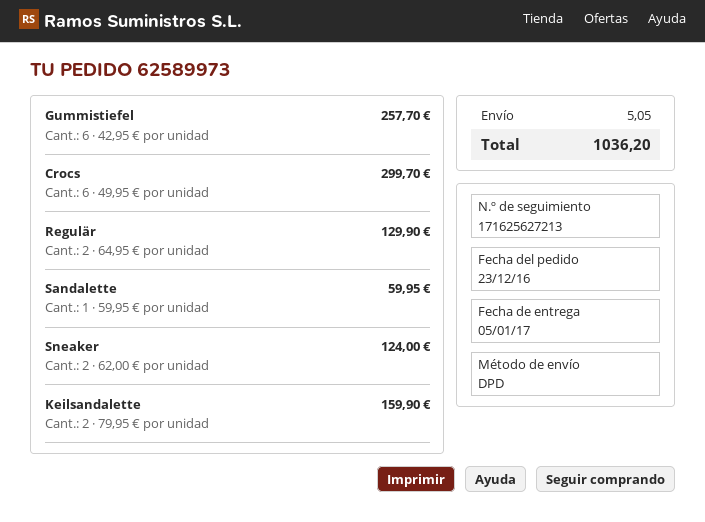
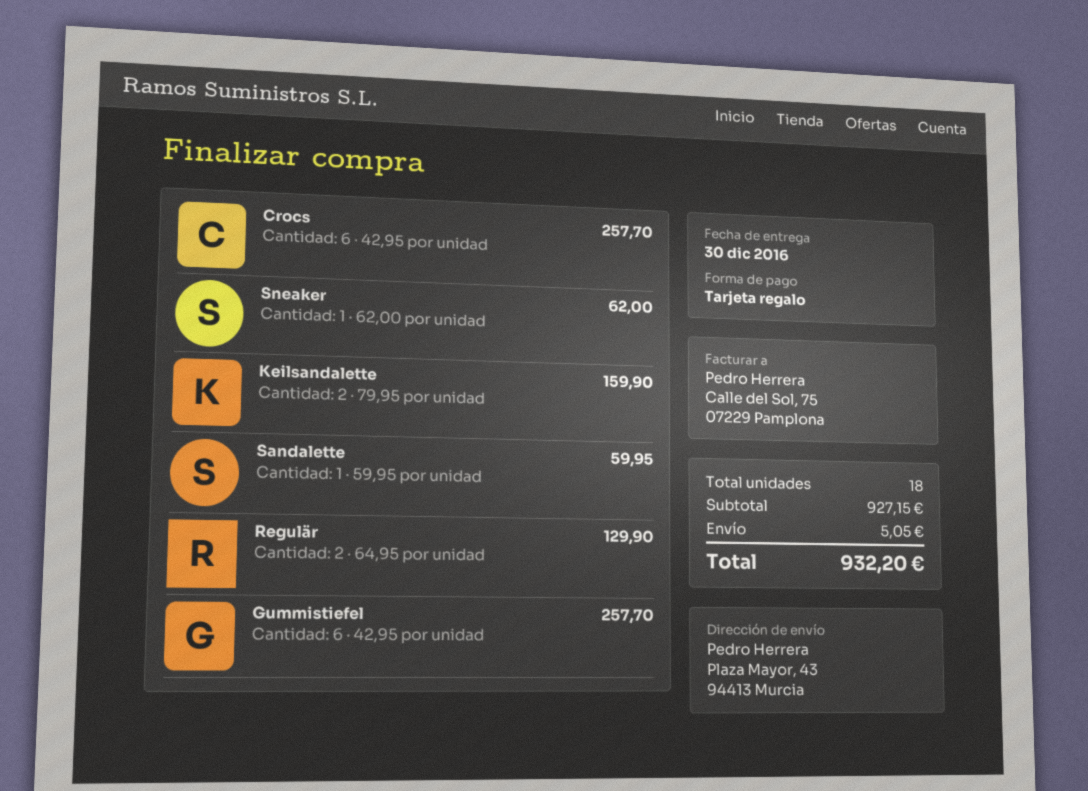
delivery date: 2017-01-05 -> 2016-12-30
Crocs: 6 x 49.95 = 299.70 -> 6 x 42.95 = 257.70
Sneaker: 2 x 62.00 = 124.00 -> 1 x 62.00 = 62.00
total: 1036.20 -> 932.20

